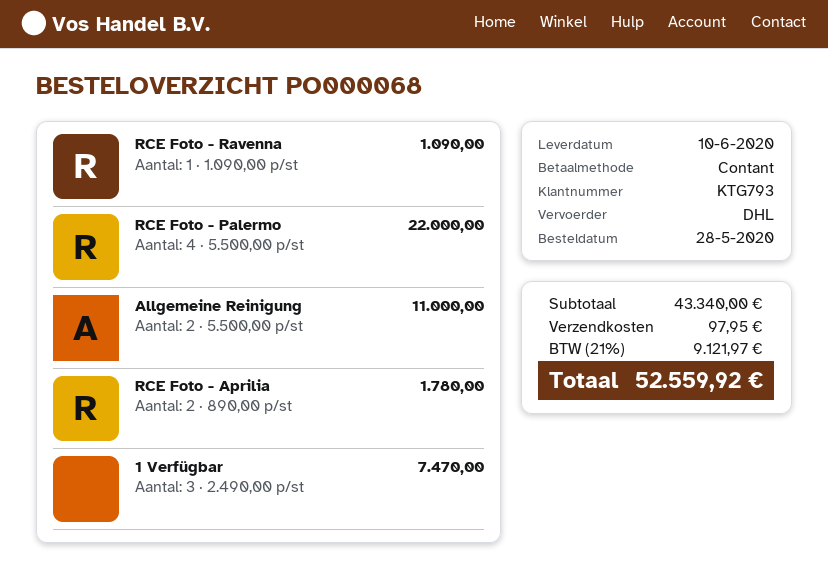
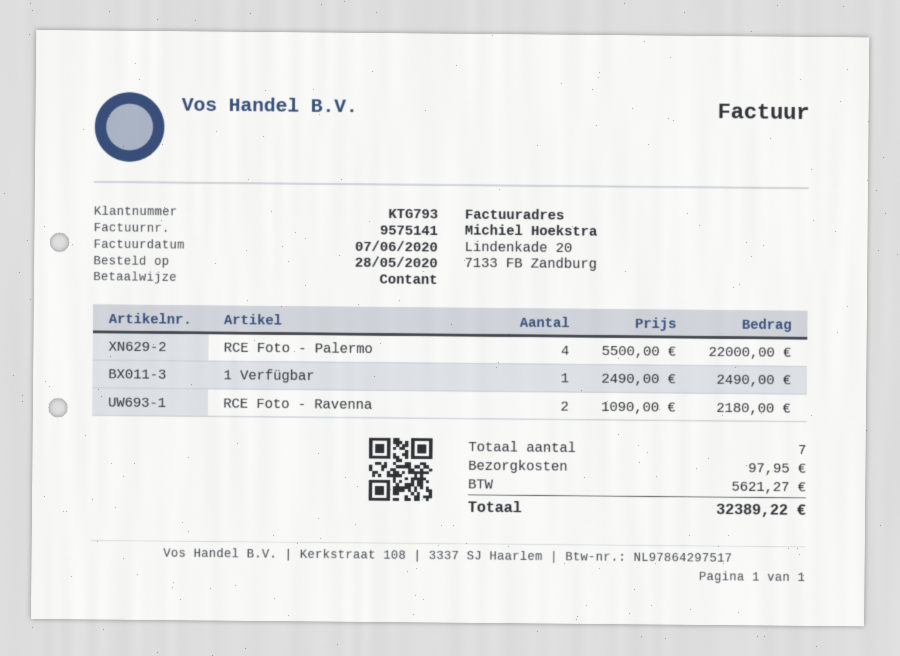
RCE Foto - Ravenna: 1 x 1090.00 = 1090.00 -> 2 x 1090.00 = 2180.00
Allgemeine Reinigung: 2 x 5500.00 = 11000.00 -> none
RCE Foto - Aprilia: 2 x 890.00 = 1780.00 -> none
1 Verfügbar: 3 x 2490.00 = 7470.00 -> 1 x 2490.00 = 2490.00
tax: 9121.97 -> 5621.27
total: 52559.92 -> 32389.22

